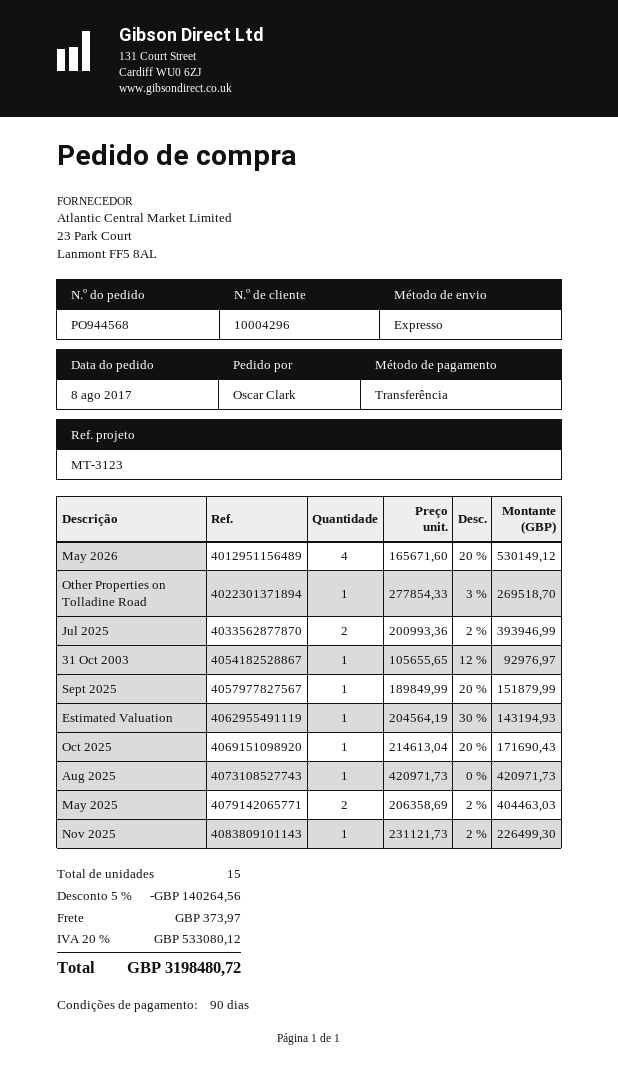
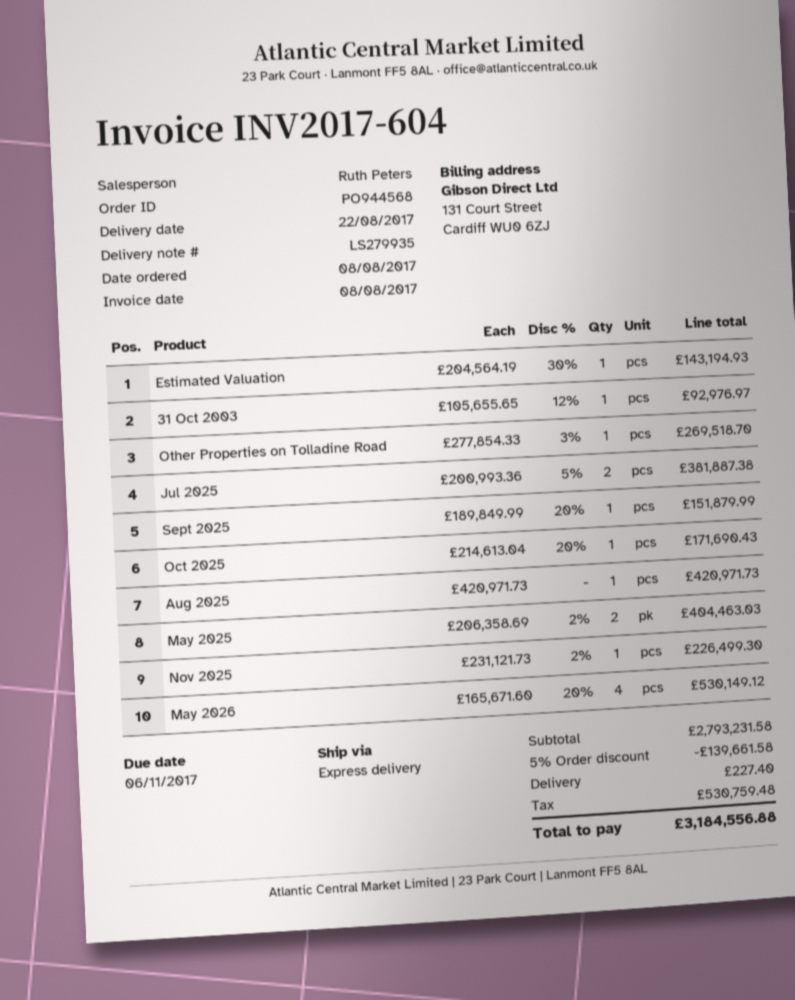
Jul 2025: 2 x 200993.36 - 2% = 393946.99 -> 2 x 200993.36 - 5% = 381887.38
discount: 5% = 140264.56 -> 5% = 139661.58
shipping: 373.97 -> 227.40
tax: 533080.12 -> 530759.48
total: 3198480.72 -> 3184556.88

